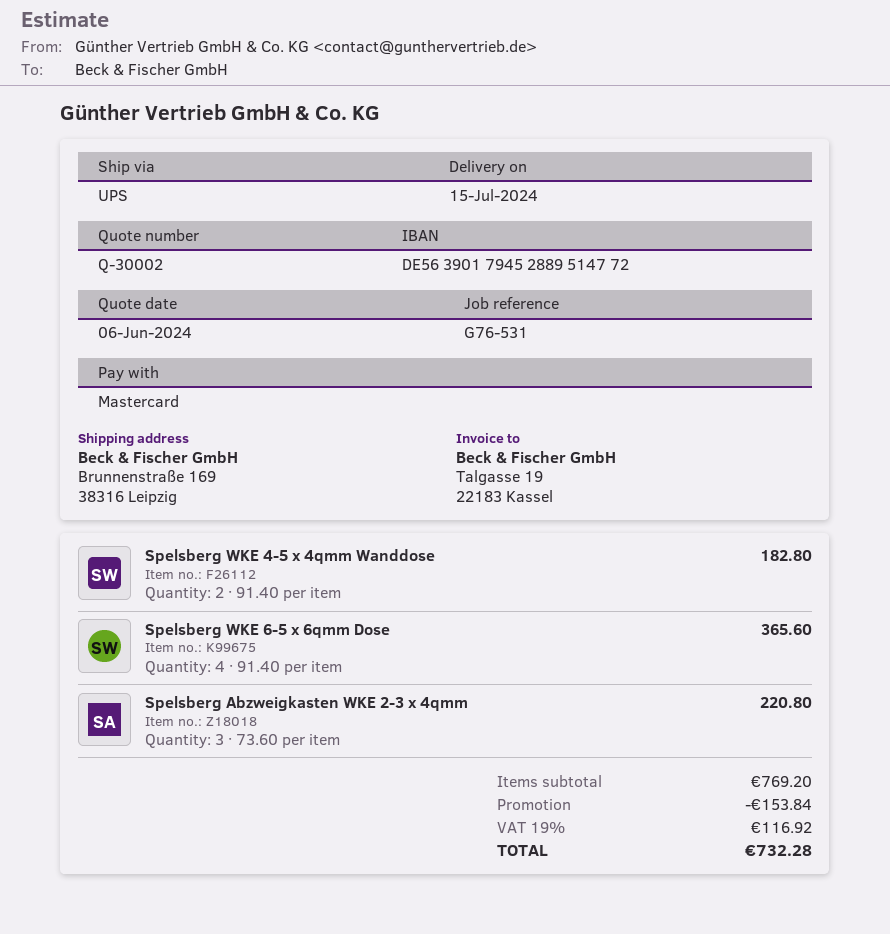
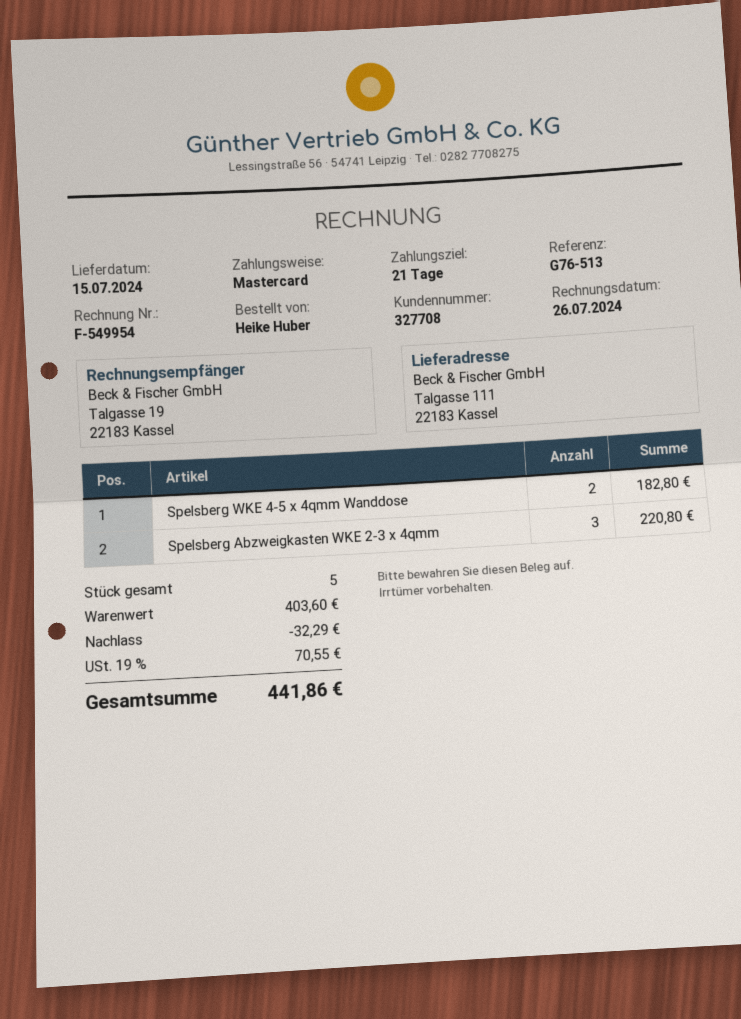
reference: G76-531 -> G76-513
ship to: Brunnenstraße 169, 38316 Leipzig -> Talgasse 111, 22183 Kassel
Spelsberg WKE 6-5 x 6qmm Dose: 4 for 365.60 -> none
subtotal: 769.20 -> 403.60
discount: 153.84 -> 32.29
tax: 19% = 116.92 -> 19% = 70.55
total: 732.28 -> 441.86

